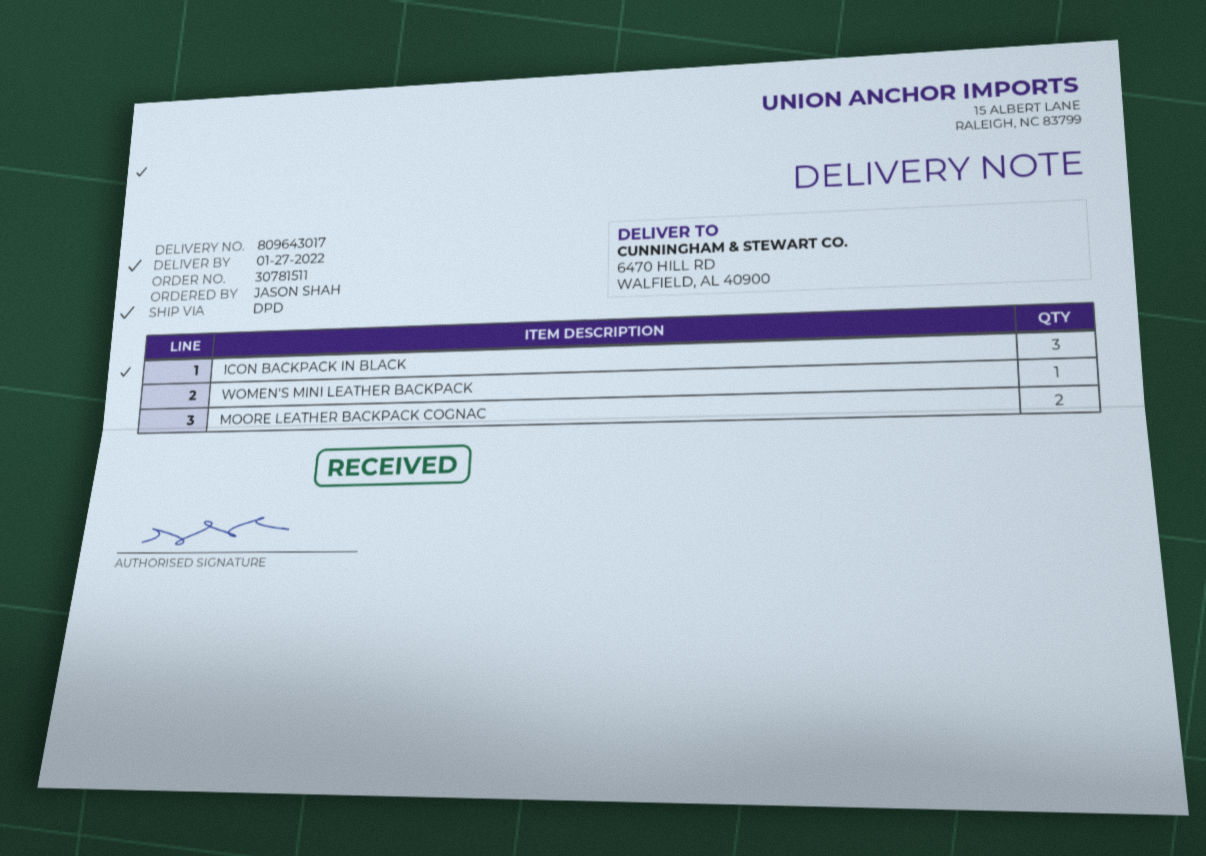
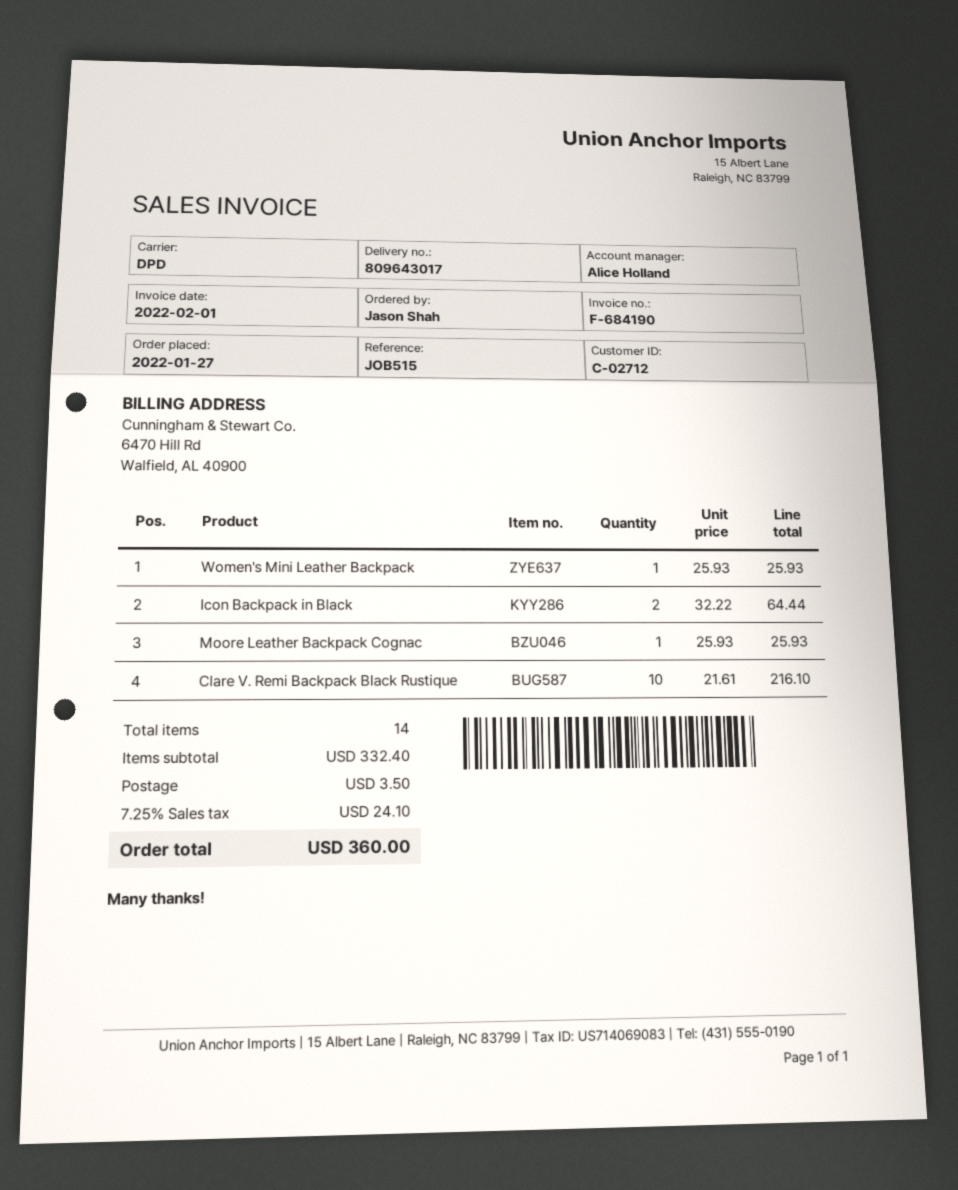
ICON BACKPACK IN BLACK: 3 -> 2
MOORE LEATHER BACKPACK COGNAC: 2 -> 1
Clare V. Remi Backpack Black Rustique: none -> 10

